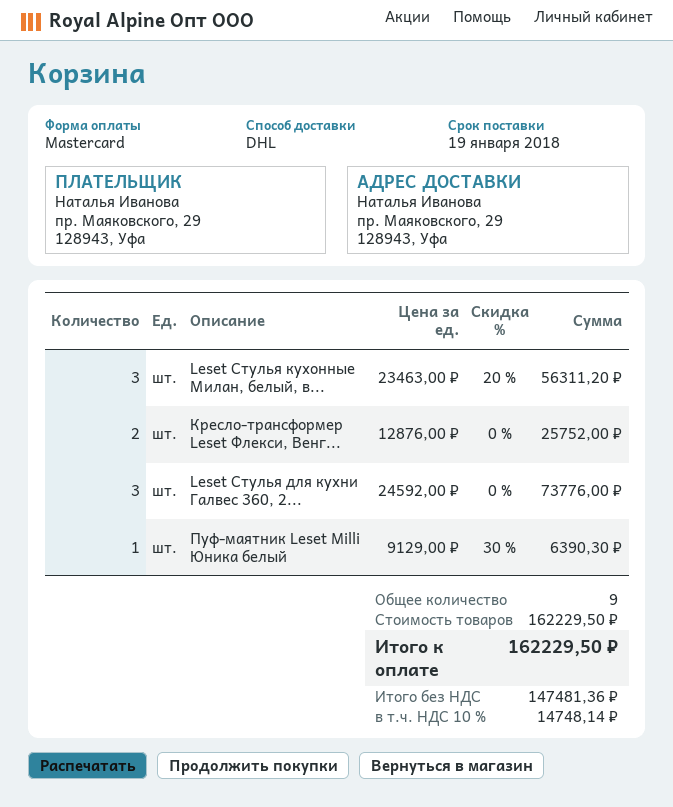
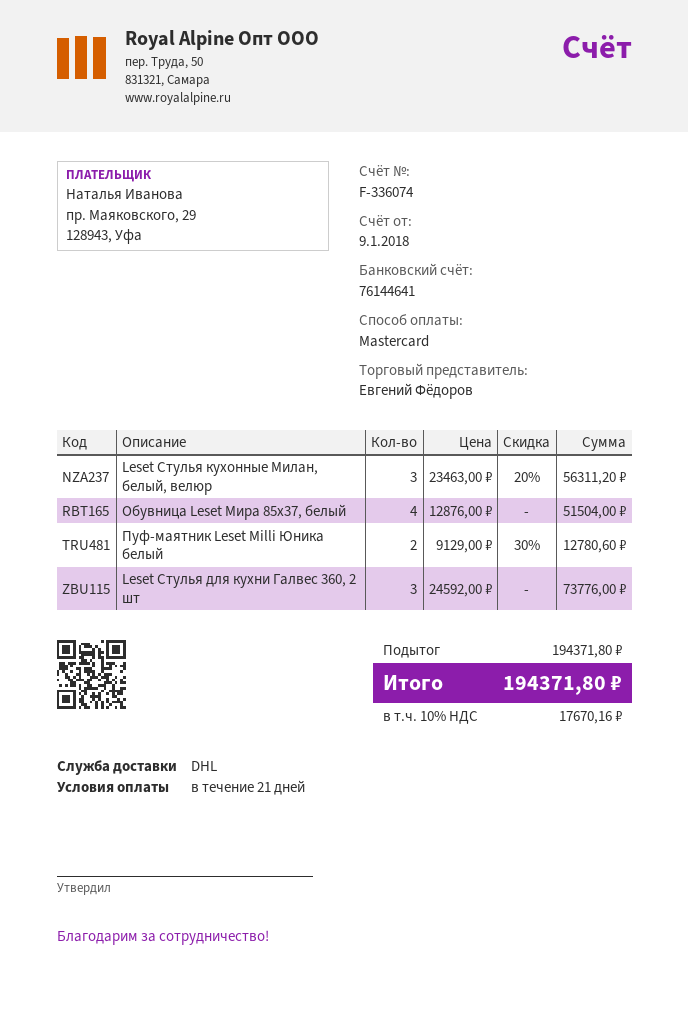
Кресло-трансформер Leset Флекси, Венг...: 2 x 12876.00 = 25752.00 -> none
Пуф-маятник Leset Milli Юника белый: 1 x 9129.00 - 30% = 6390.30 -> 2 x 9129.00 - 30% = 12780.60
Обувница Leset Мира 85х37, белый: none -> 4 x 12876.00 = 51504.00
subtotal: 162229.50 -> 194371.80
tax: 10% = 14748.14 -> 10% = 17670.16
total: 162229.50 -> 194371.80

